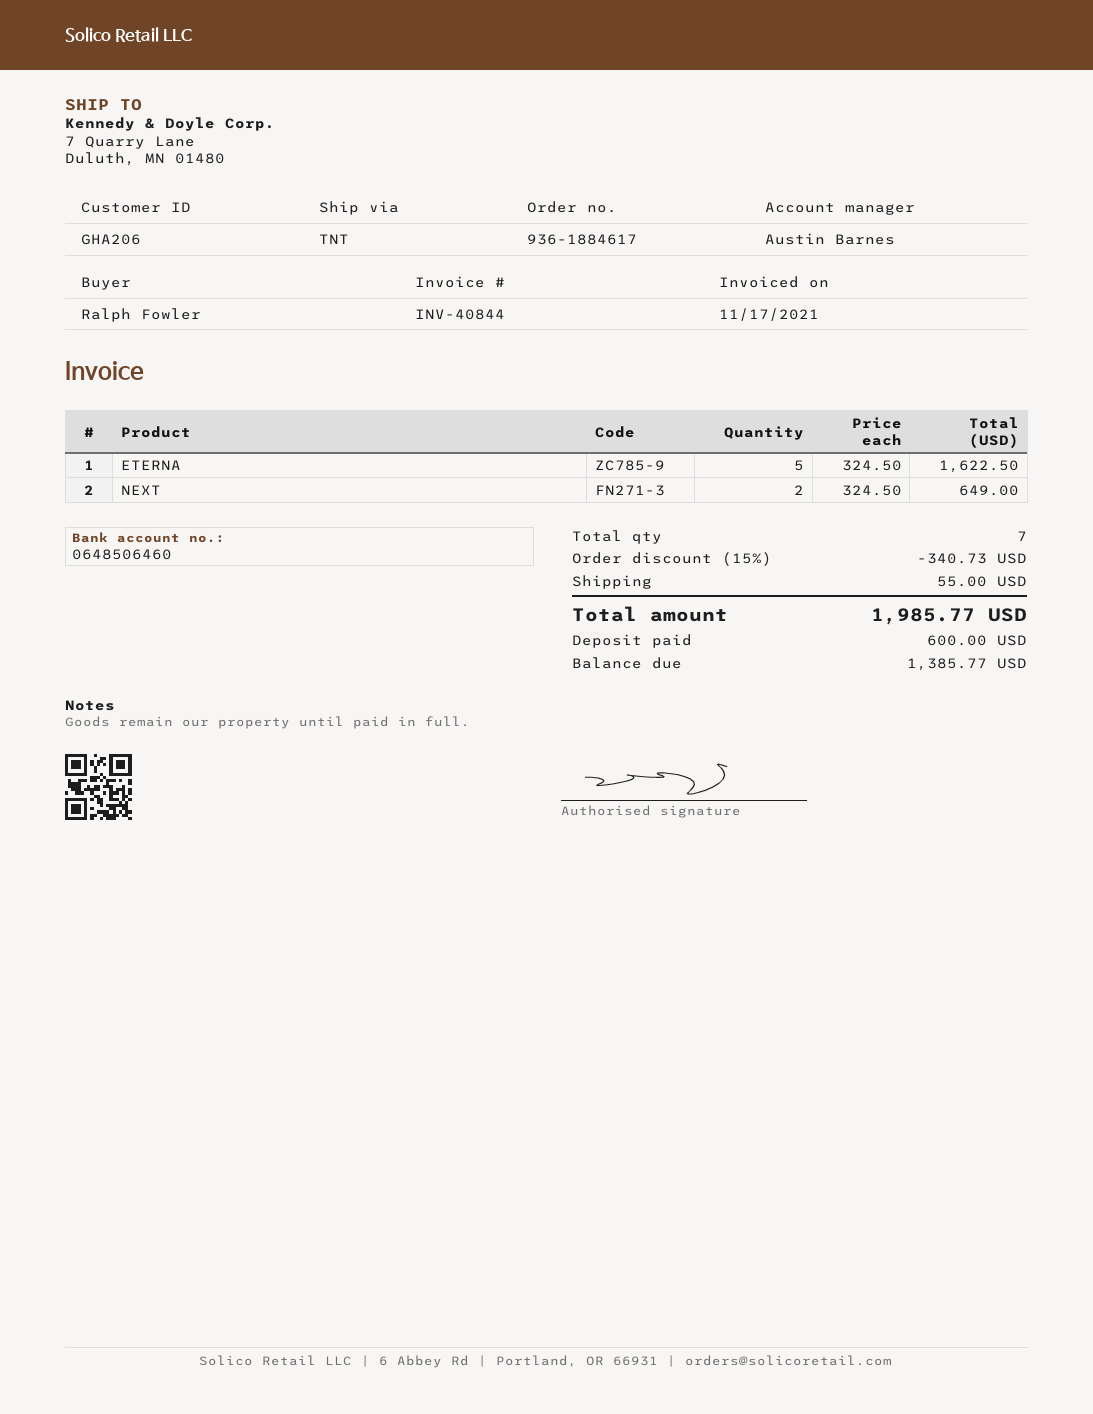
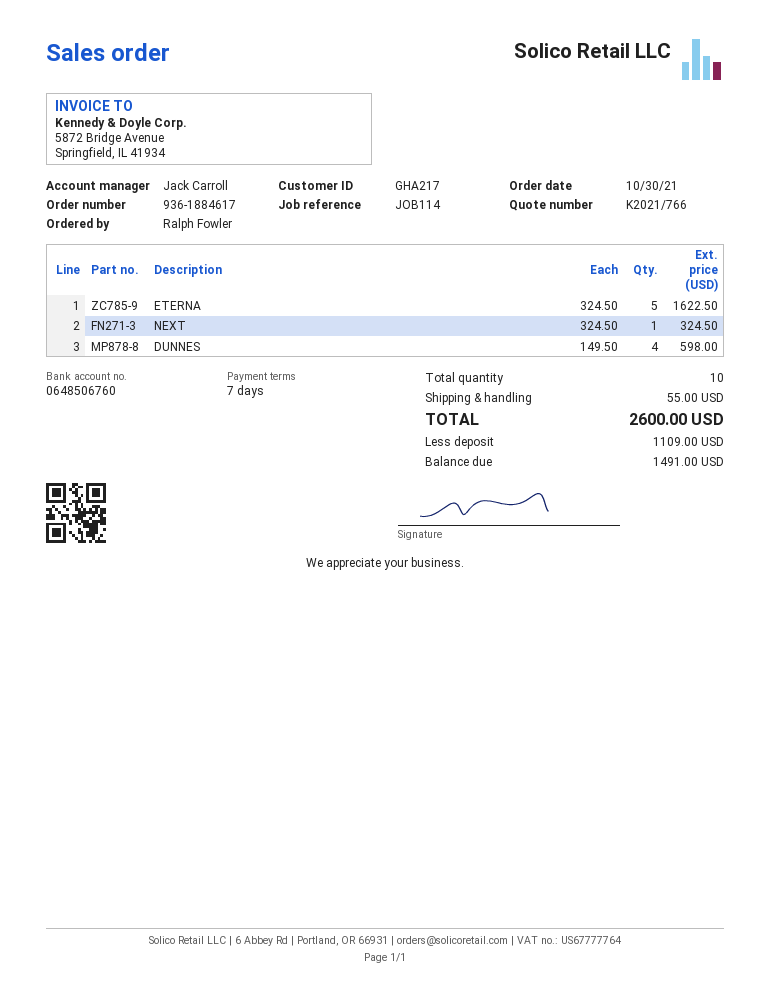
customer number: GHA206 -> GHA217
sales rep: Austin Barnes -> Jack Carroll
bank account: 0648506460 -> 0648506760
NEXT: 2 x 324.50 = 649.00 -> 1 x 324.50 = 324.50
DUNNES: none -> 4 x 149.50 = 598.00
total quantity: 7 -> 10
discount: 15% = 340.73 -> none
total: 1985.77 -> 2600.00
deposit: 600.00 -> 1109.00
balance: 1385.77 -> 1491.00

